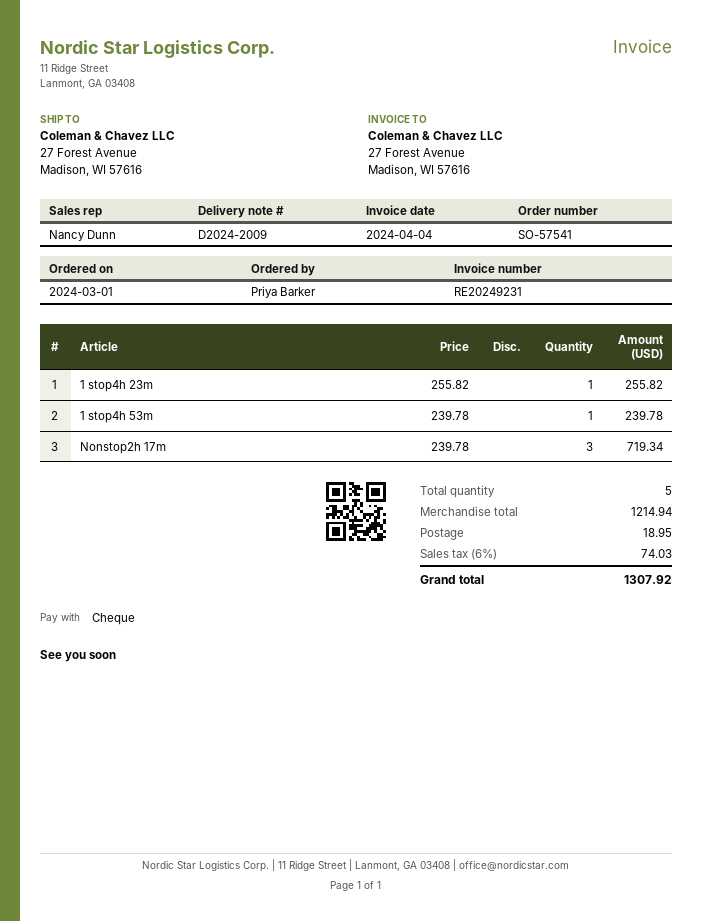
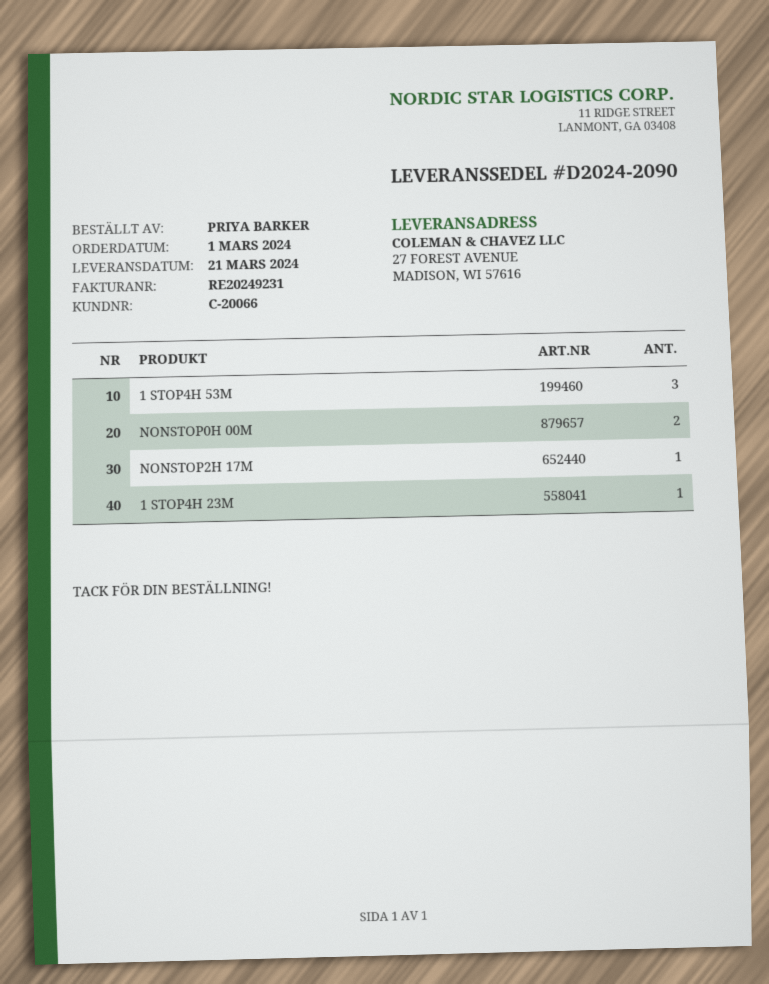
delivery note number: D2024-2009 -> D2024-2090
1 stop4h 53m: 1 -> 3
Nonstop2h 17m: 3 -> 1
NONSTOP0H 00M: none -> 2

